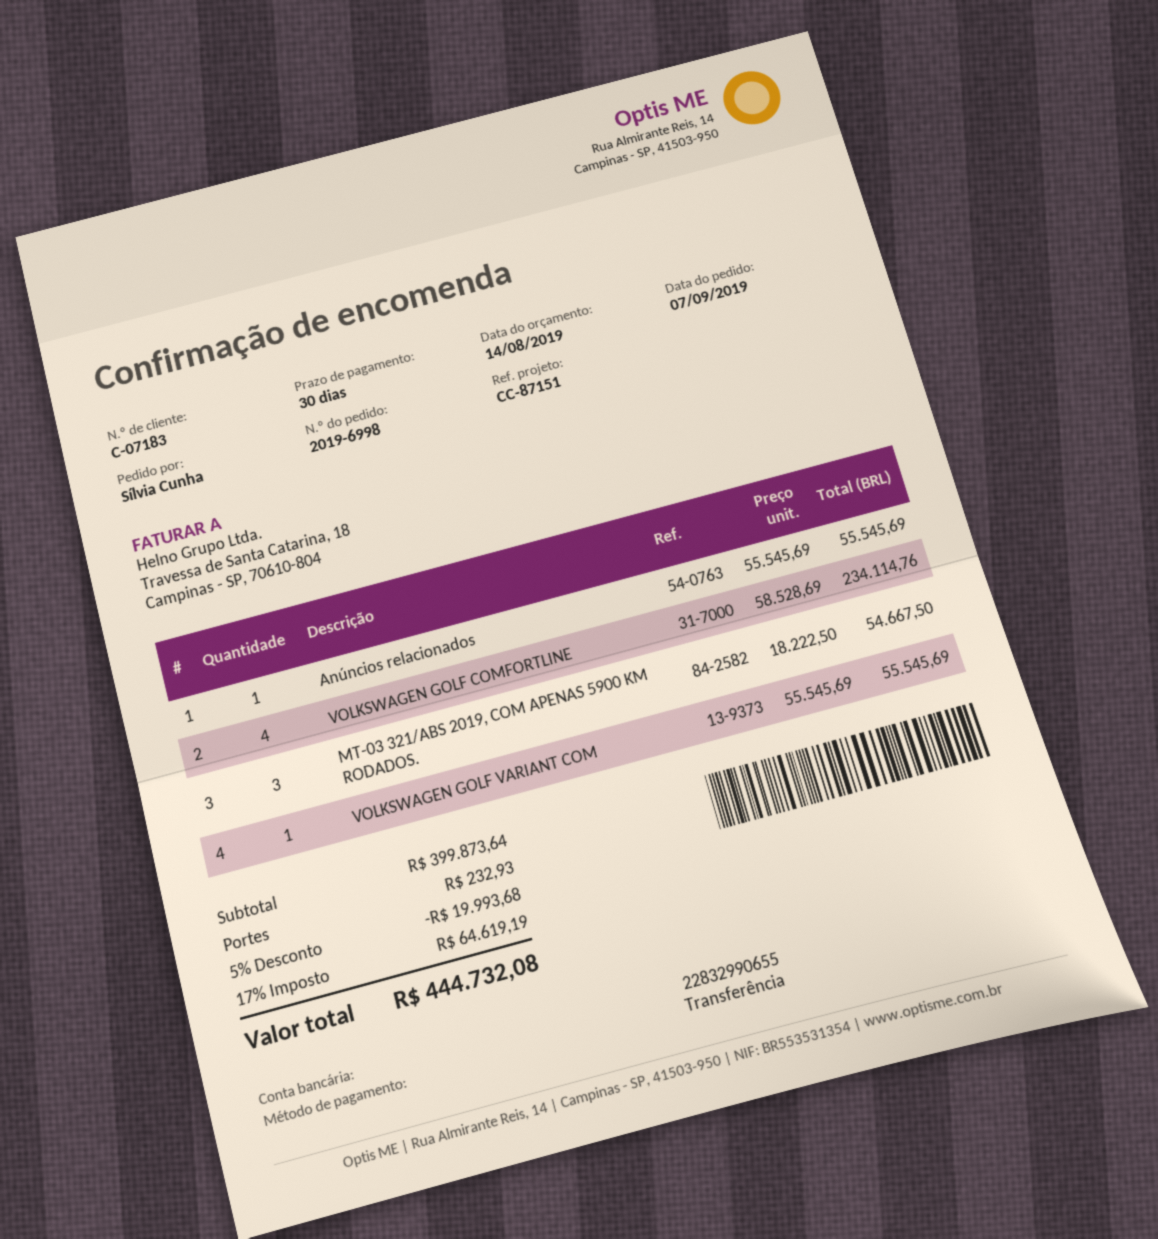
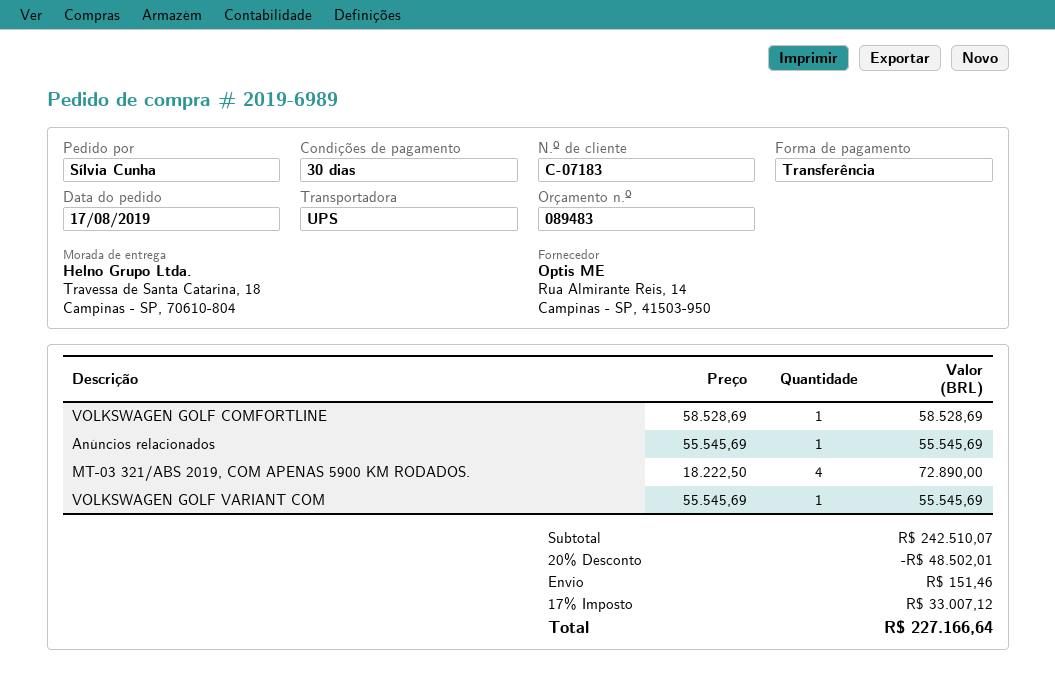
order number: 2019-6998 -> 2019-6989
order date: 2019-09-07 -> 2019-08-17
VOLKSWAGEN GOLF COMFORTLINE: 4 x 58528.69 = 234114.76 -> 1 x 58528.69 = 58528.69
MT-03 321/ABS 2019, COM APENAS 5900 KM RODADOS.: 3 x 18222.50 = 54667.50 -> 4 x 18222.50 = 72890.00
subtotal: 399873.64 -> 242510.07
discount: 5% = 19993.68 -> 20% = 48502.01
shipping: 232.93 -> 151.46
tax: 17% = 64619.19 -> 17% = 33007.12
total: 444732.08 -> 227166.64

